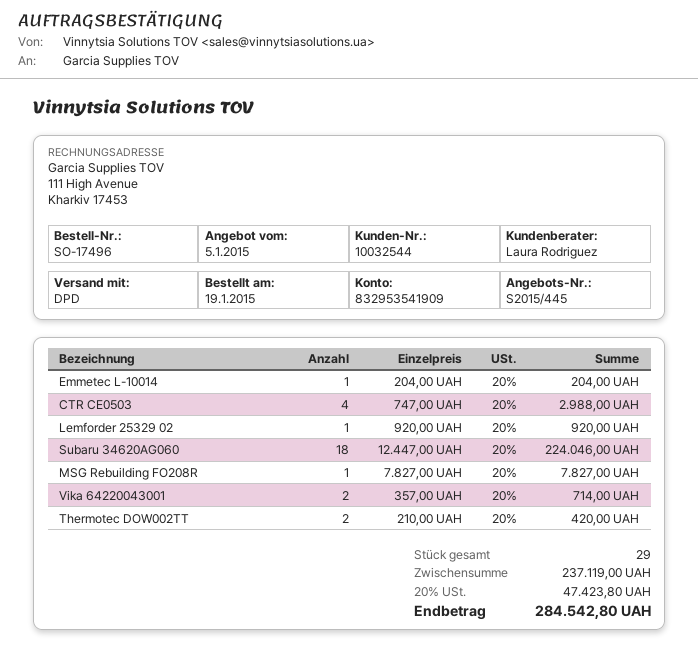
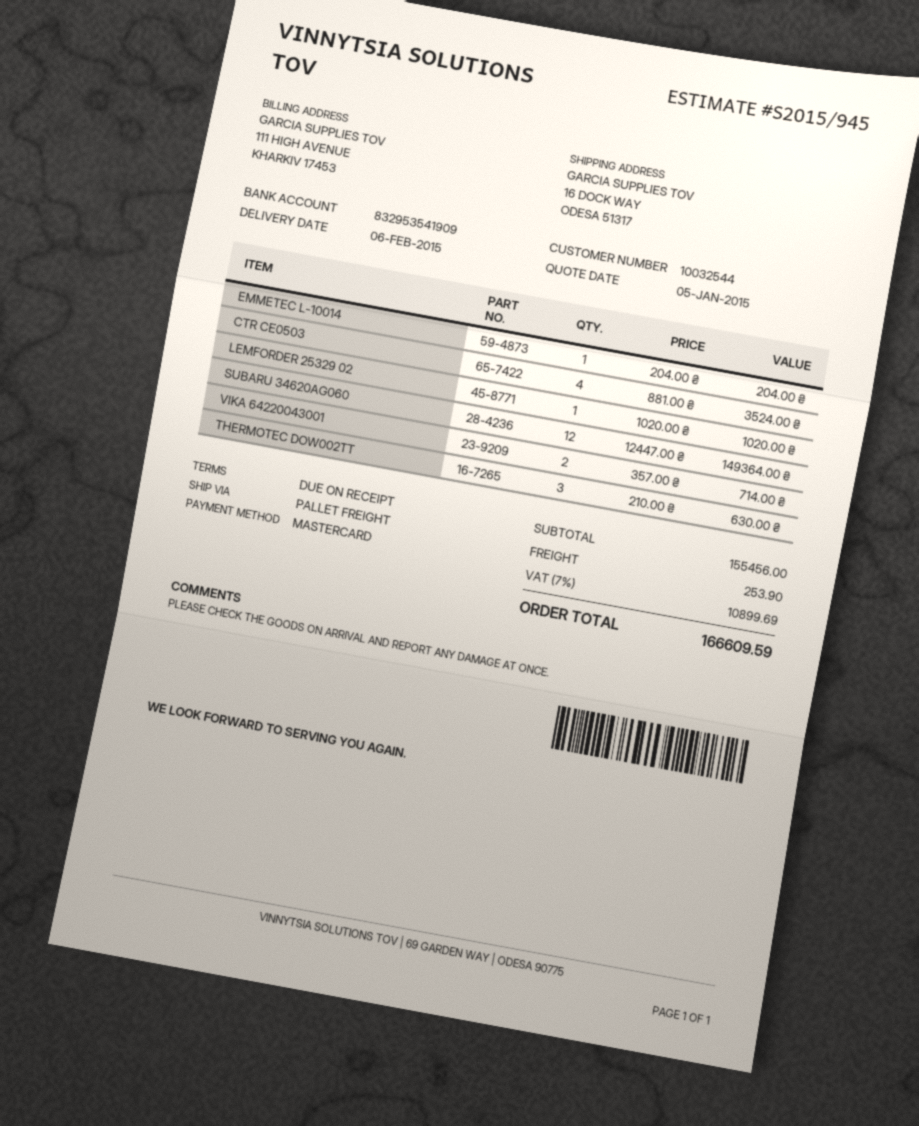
quote number: S2015/445 -> S2015/945
shipping method: DPD -> pallet freight
CTR CE0503: 4 x 747.00 = 2988.00 -> 4 x 881.00 = 3524.00
Lemforder 25329 02: 1 x 920.00 = 920.00 -> 1 x 1020.00 = 1020.00
Subaru 34620AG060: 18 x 12447.00 = 224046.00 -> 12 x 12447.00 = 149364.00
MSG Rebuilding FO208R: 1 x 7827.00 = 7827.00 -> none
Thermotec DOW002TT: 2 x 210.00 = 420.00 -> 3 x 210.00 = 630.00
subtotal: 237119.00 -> 155456.00
shipping: none -> 253.90
tax: 20% = 47423.80 -> 7% = 10899.69
total: 284542.80 -> 166609.59

